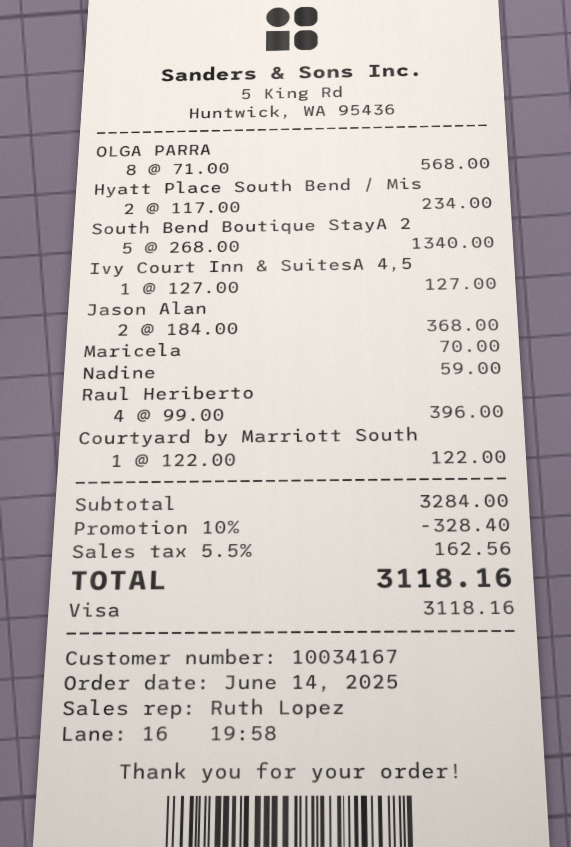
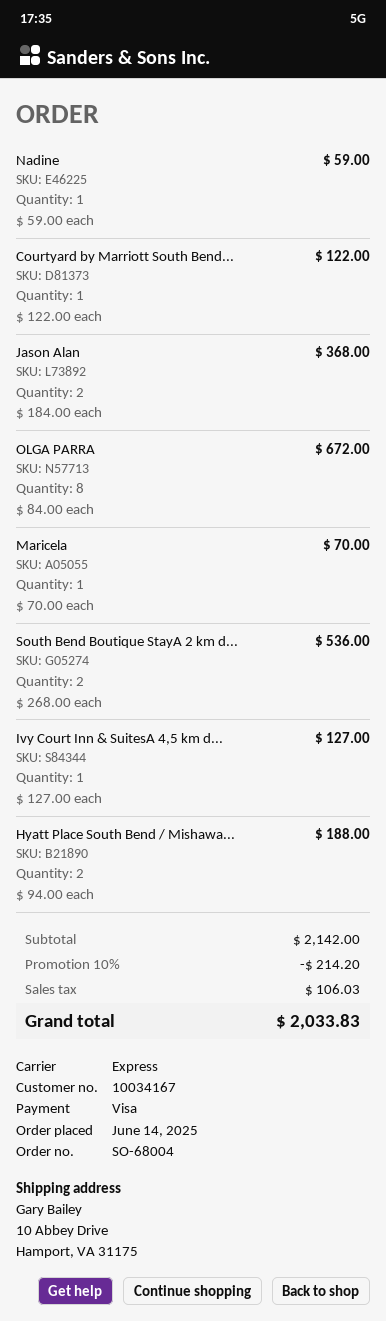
OLGA PARRA: 8 x 71.00 = 568.00 -> 8 x 84.00 = 672.00
Hyatt Place South Bend / Mis: 2 x 117.00 = 234.00 -> 2 x 94.00 = 188.00
South Bend Boutique StayA 2: 5 x 268.00 = 1340.00 -> 2 x 268.00 = 536.00
Raul Heriberto: 4 x 99.00 = 396.00 -> none
subtotal: 3284.00 -> 2142.00
discount: 10% = 328.40 -> 10% = 214.20
tax: 162.56 -> 106.03
total: 3118.16 -> 2033.83

